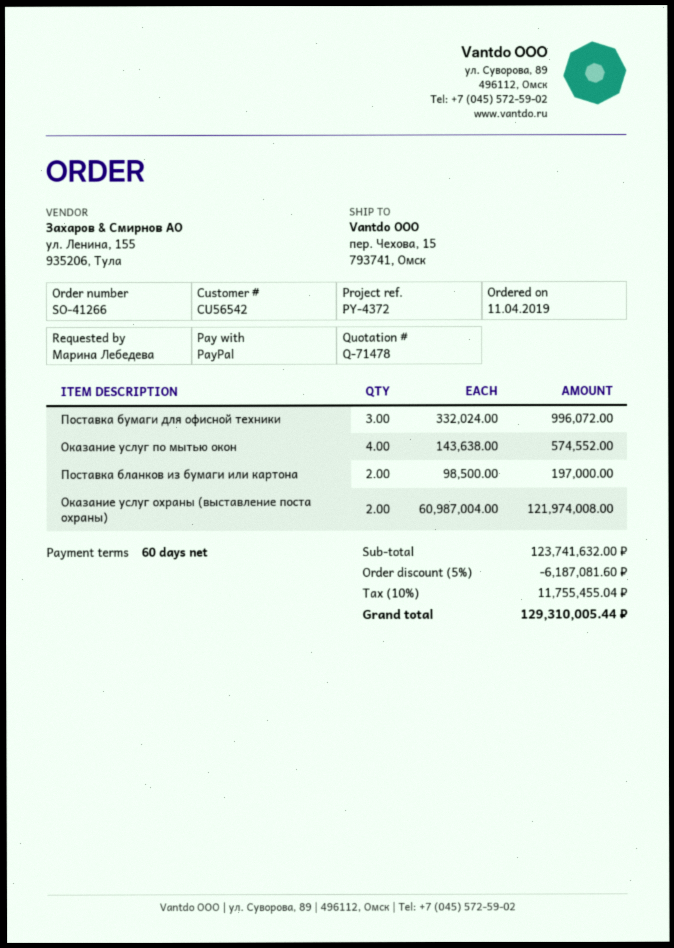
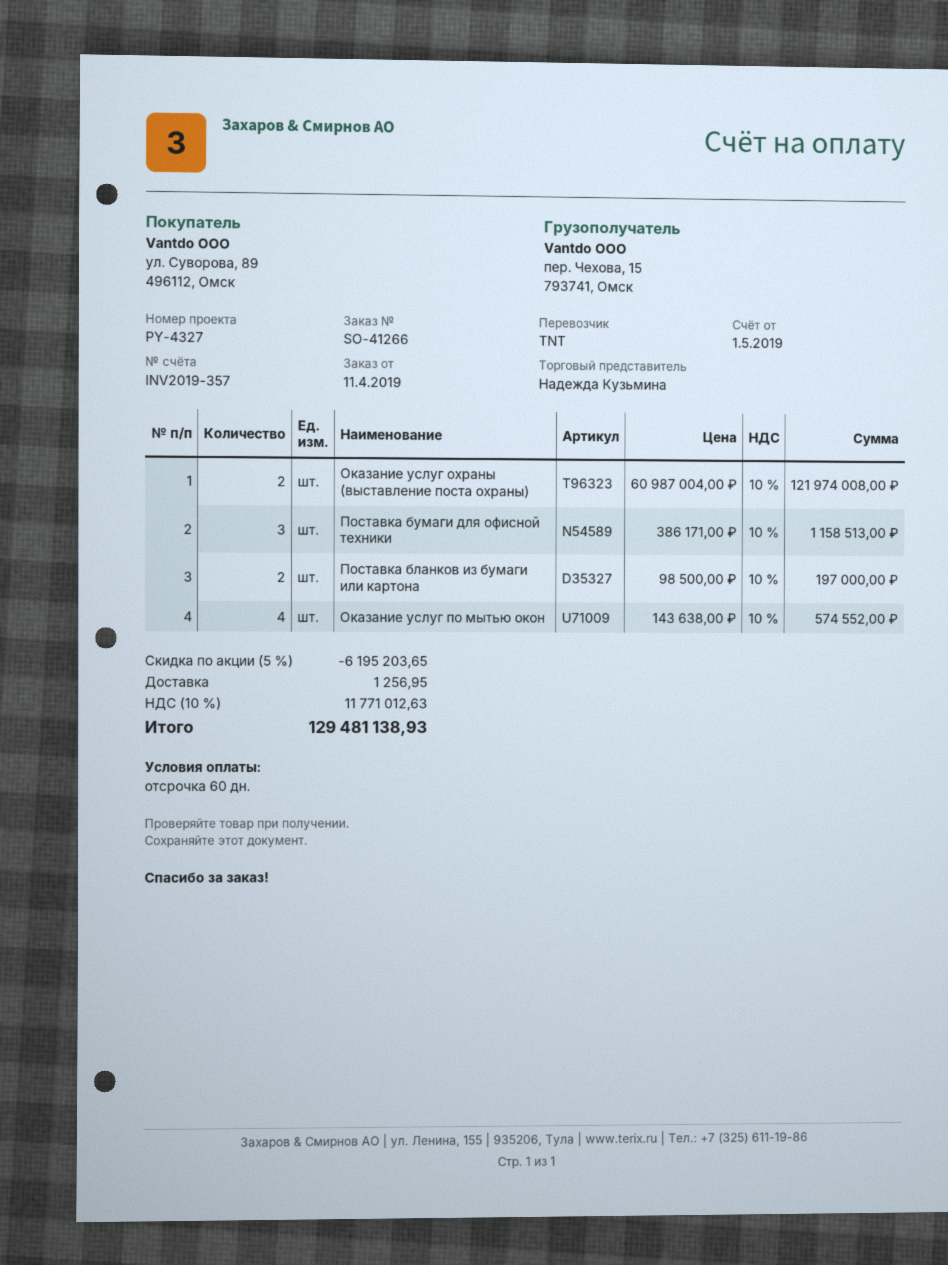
reference: PY-4372 -> PY-4327
Поставка бумаги для офисной техники: 3 x 332024.00 = 996072.00 -> 3 x 386171.00 = 1158513.00
discount: 5% = 6187081.60 -> 5% = 6195203.65
shipping: none -> 1256.95
tax: 10% = 11755455.04 -> 10% = 11771012.63
total: 129310005.44 -> 129481138.93

